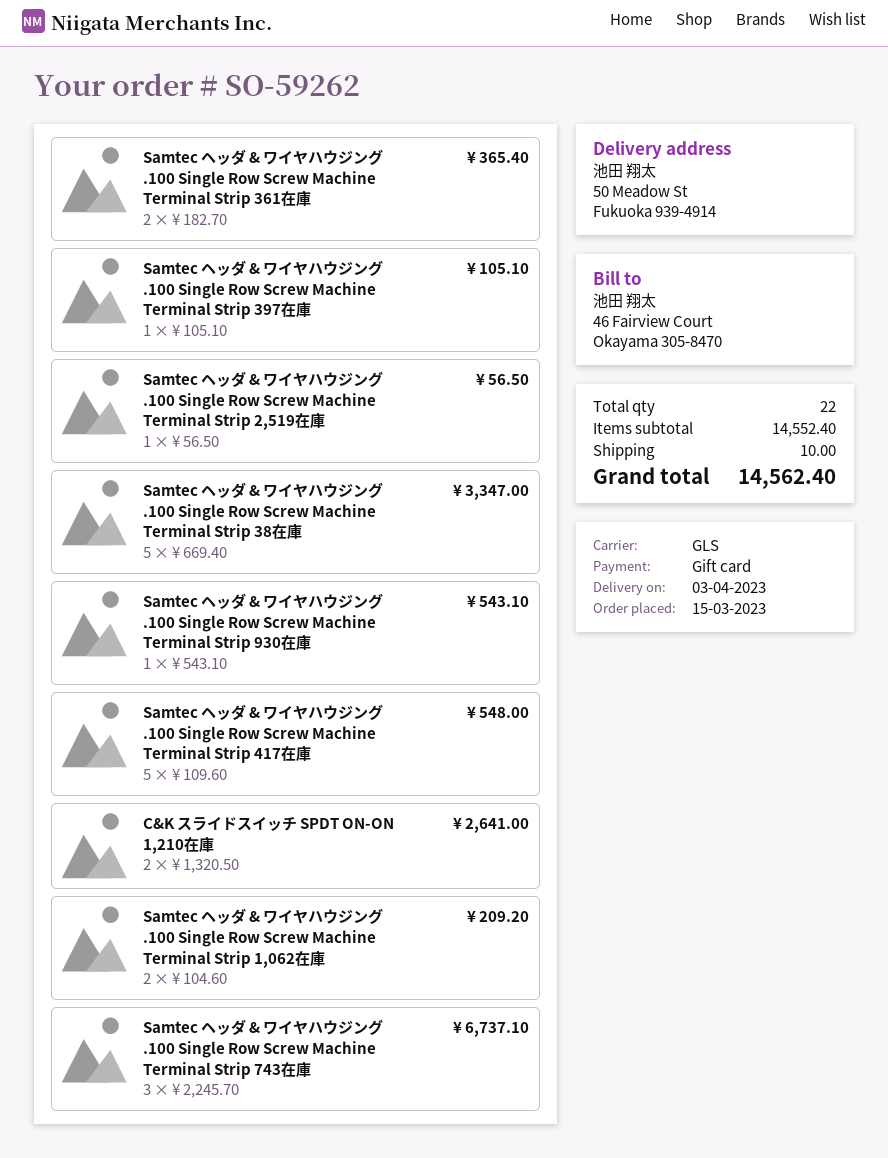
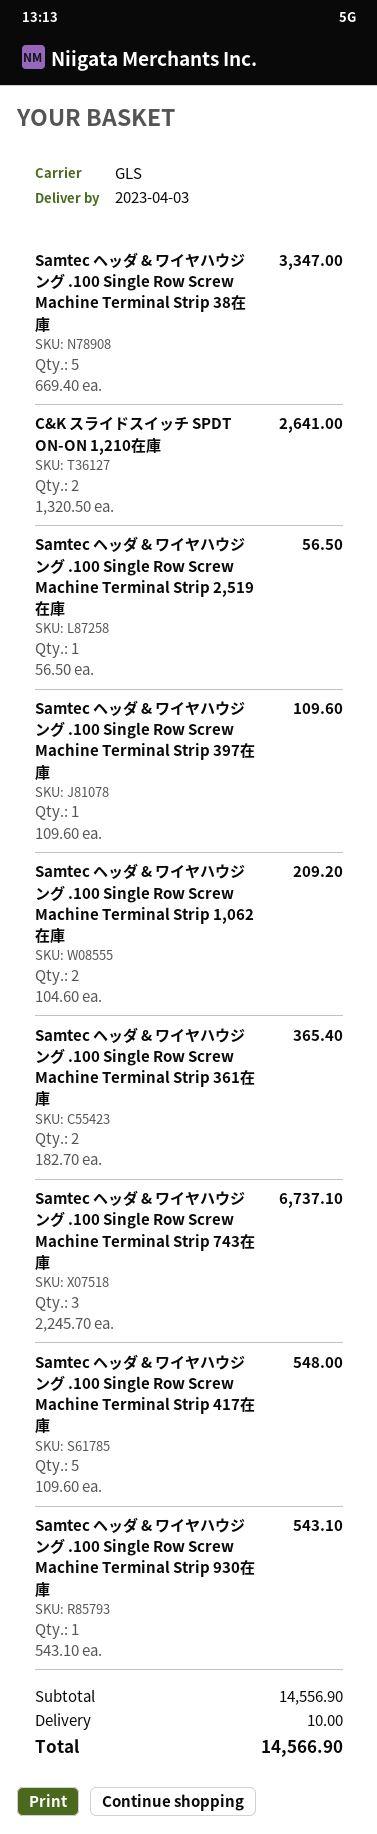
Samtec ヘッダ & ワイヤハウジング .100 Single Row Screw Machine Terminal Strip 397在庫: 1 x 105.10 = 105.10 -> 1 x 109.60 = 109.60
subtotal: 14552.40 -> 14556.90
total: 14562.40 -> 14566.90

